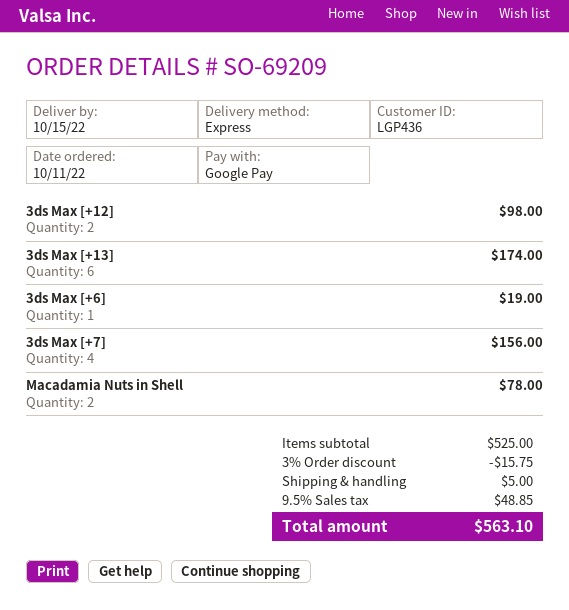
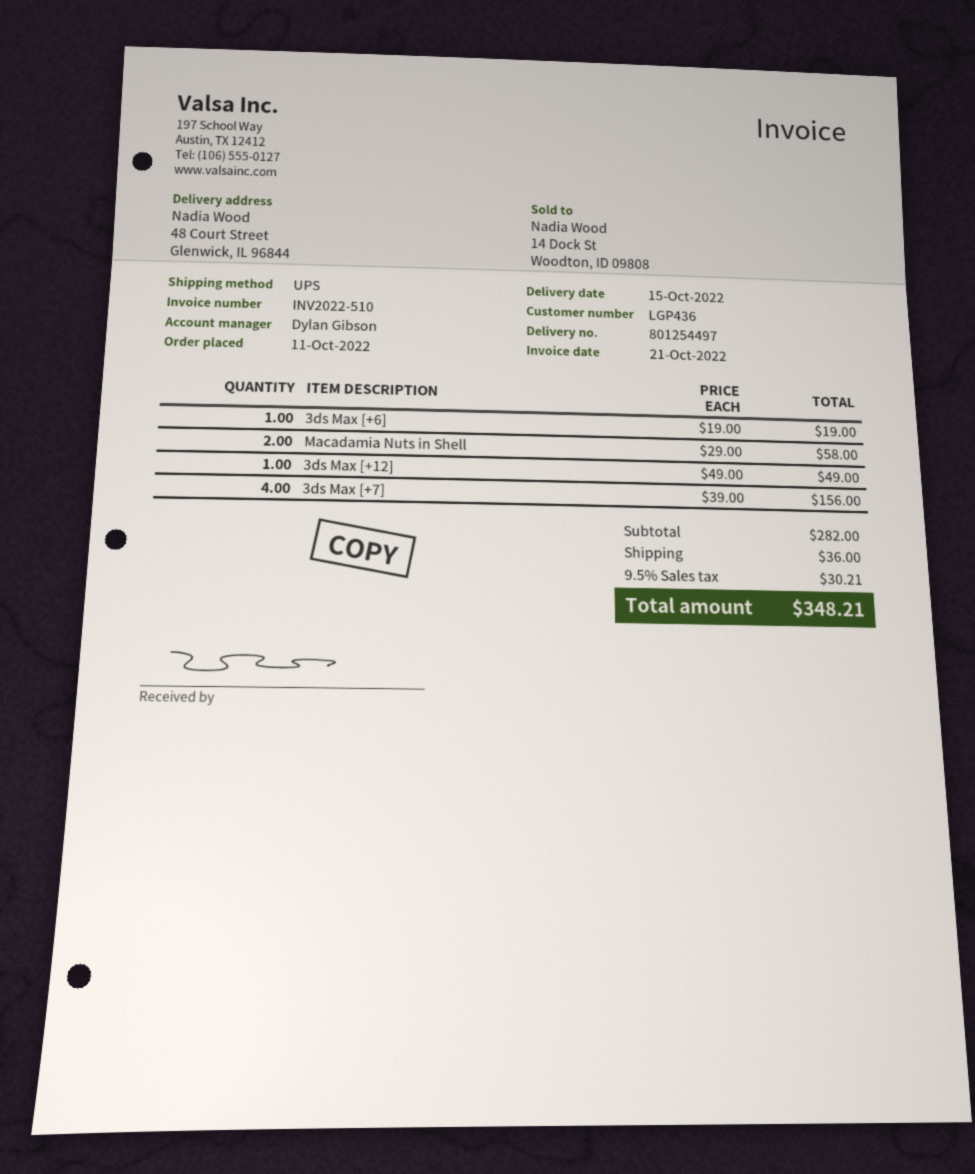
shipping method: express -> UPS
3ds Max [+12]: 2 for 98.00 -> 1 for 49.00
3ds Max [+13]: 6 for 174.00 -> none
Macadamia Nuts in Shell: 2 for 78.00 -> 2 for 58.00
subtotal: 525.00 -> 282.00
discount: 3% = 15.75 -> none
shipping: 5.00 -> 36.00
tax: 9.5% = 48.85 -> 9.5% = 30.21
total: 563.10 -> 348.21

